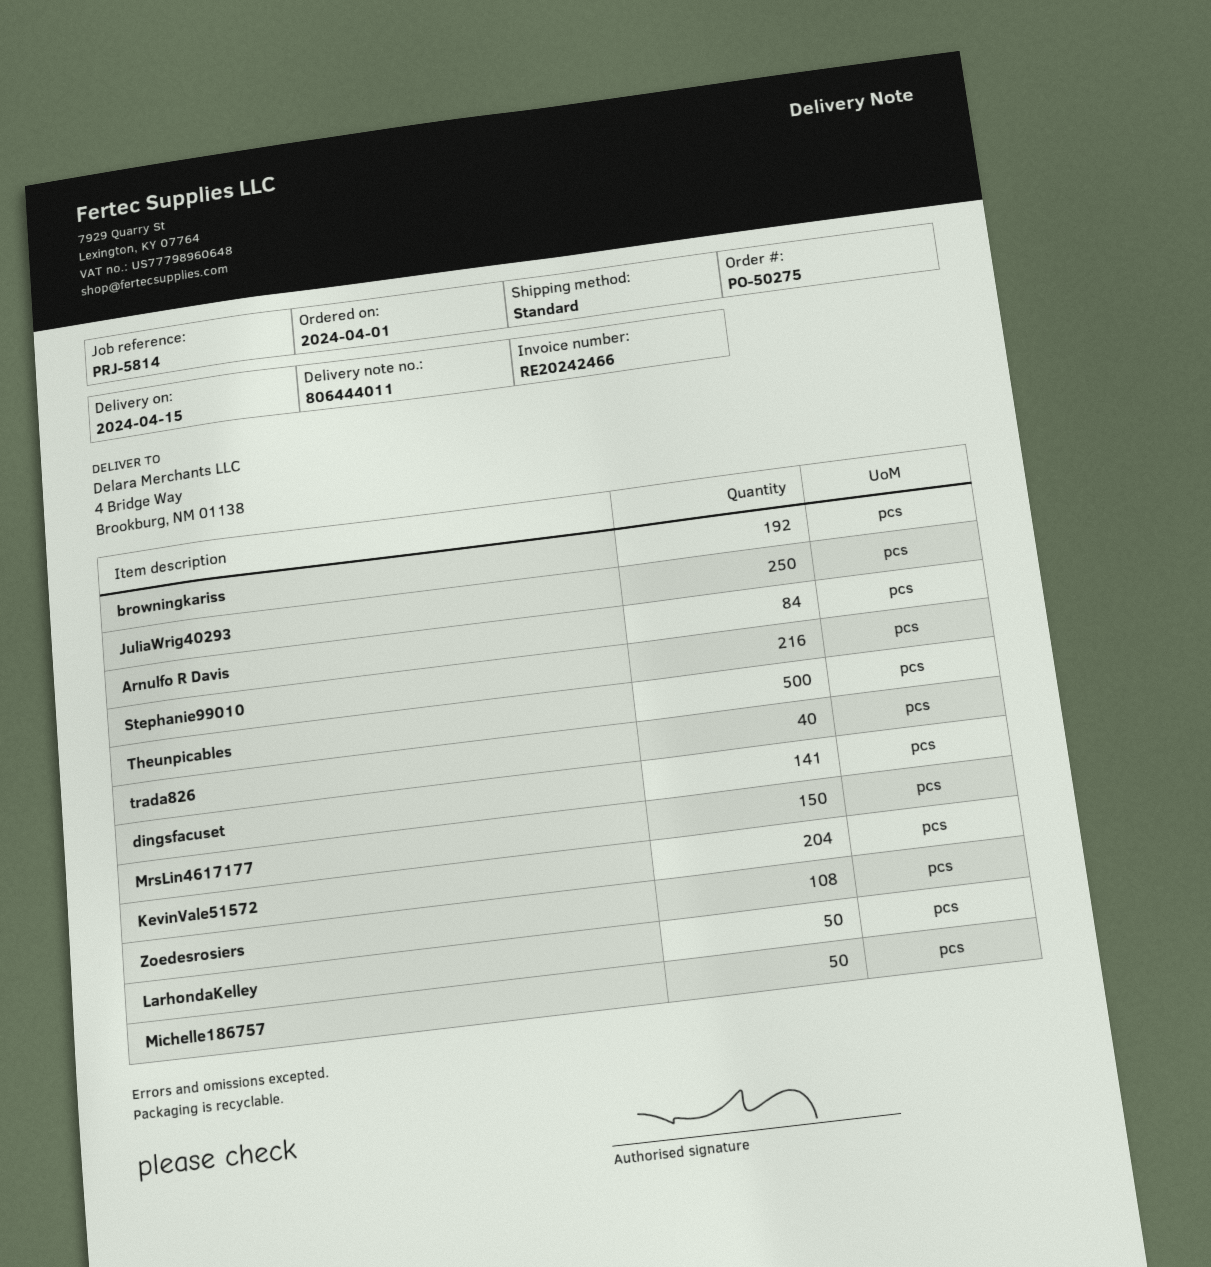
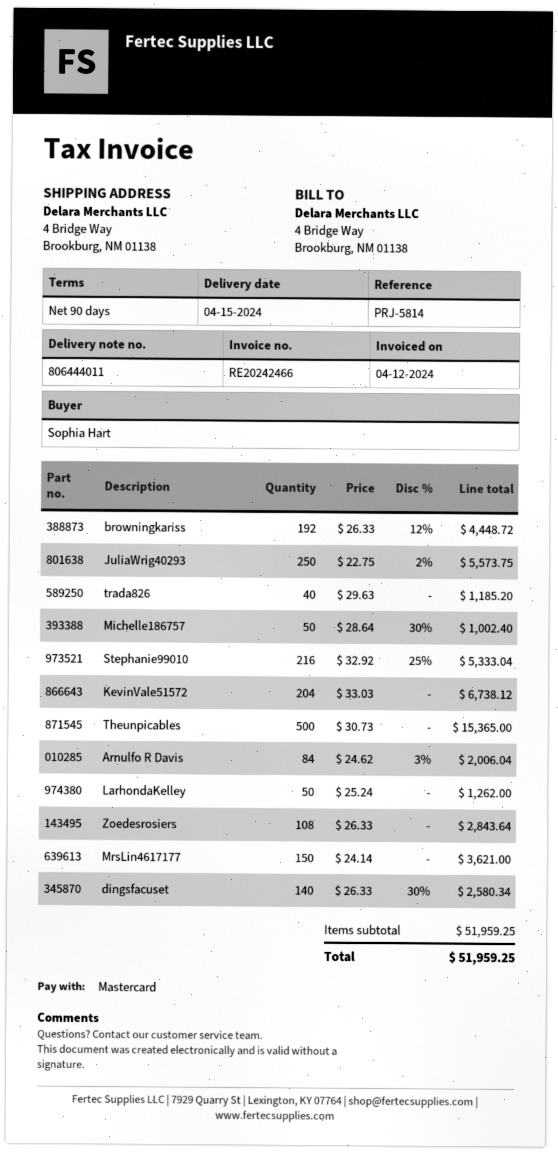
dingsfacuset: 141 -> 140

